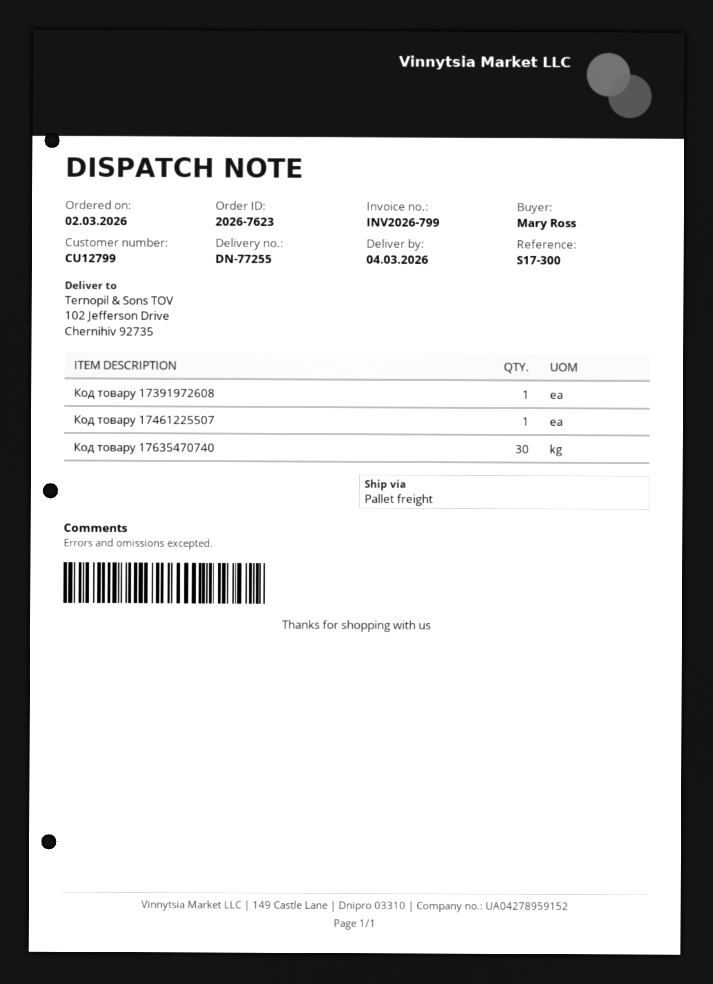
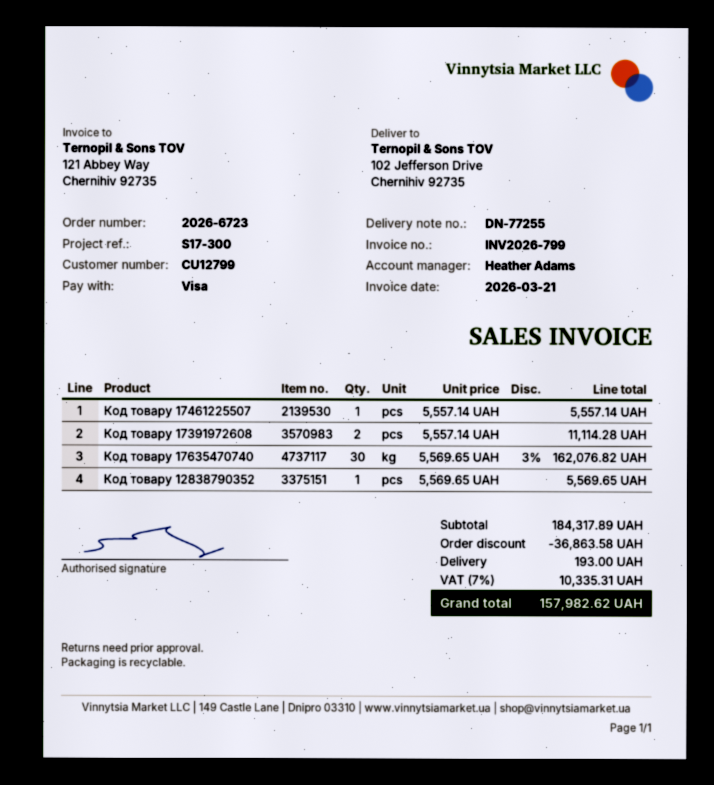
order number: 2026-7623 -> 2026-6723
Код товару 17391972608: 1 -> 2
Код товару 12838790352: none -> 1

